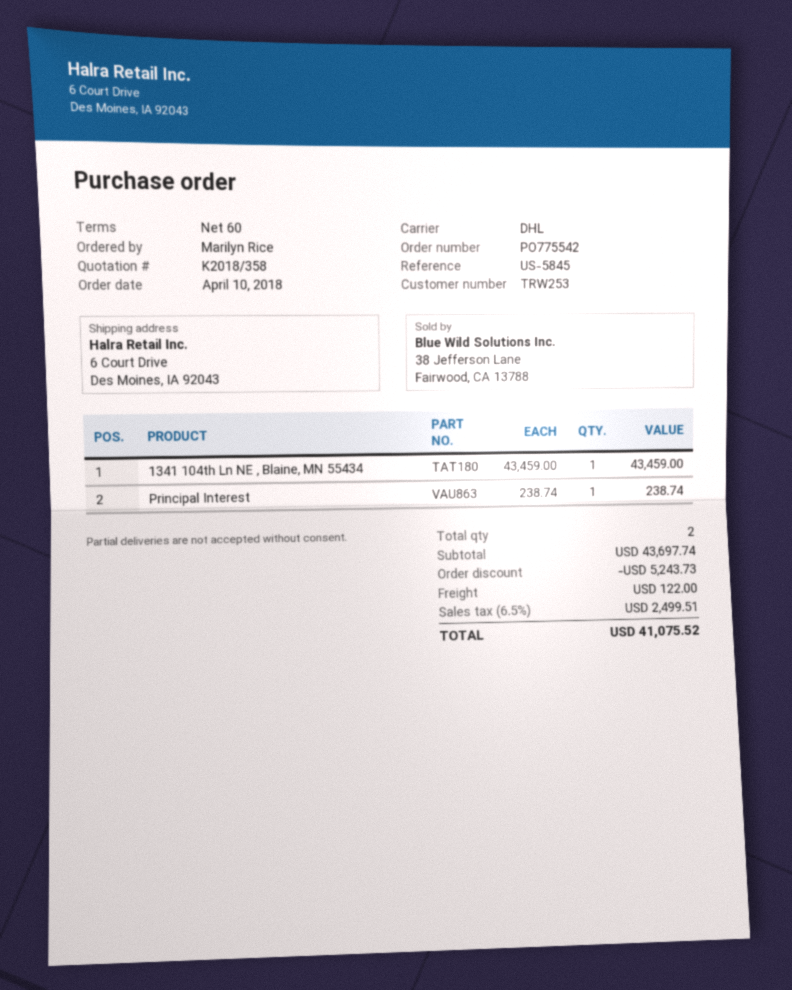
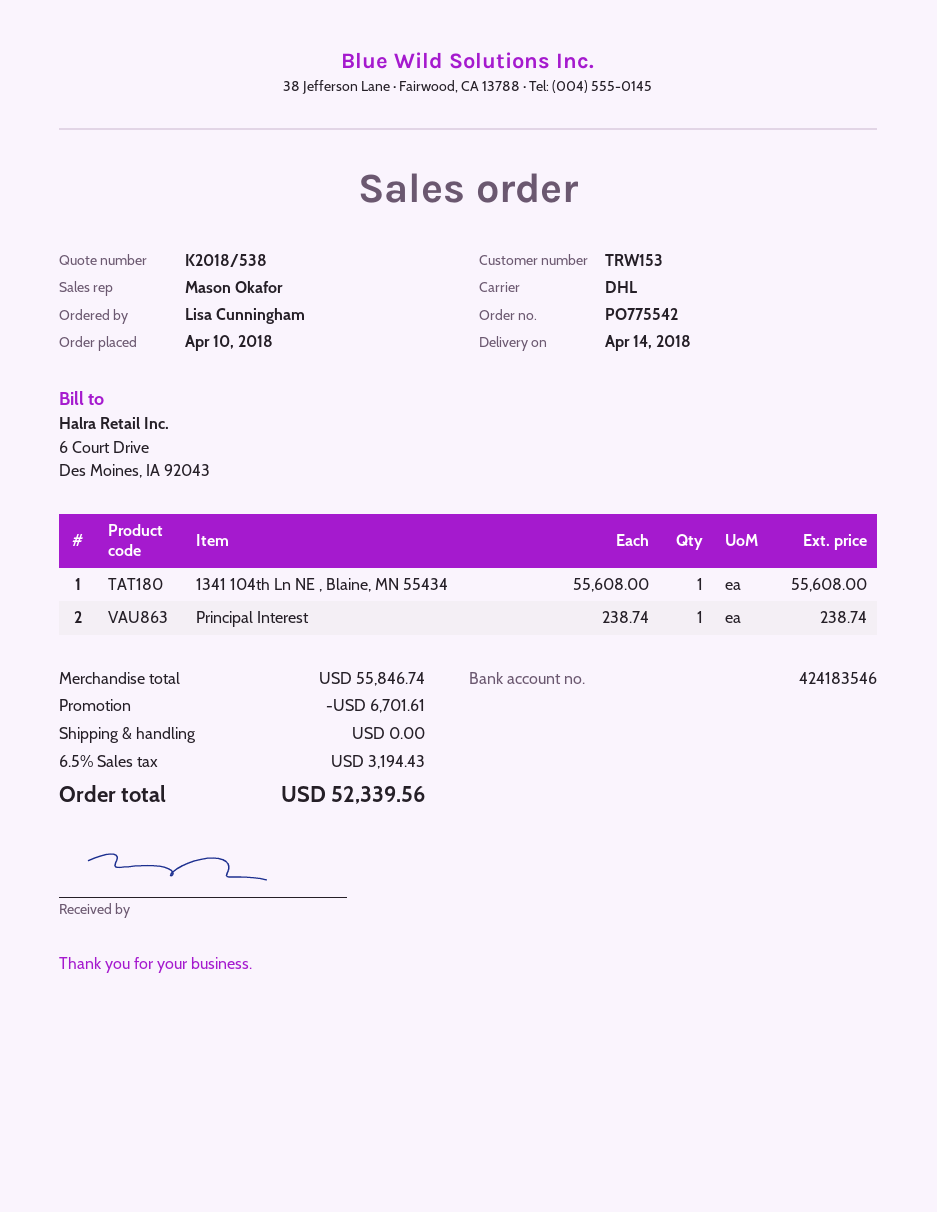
quote number: K2018/358 -> K2018/538
customer number: TRW253 -> TRW153
ordered by: Marilyn Rice -> Lisa Cunningham
1341 104th Ln NE , Blaine, MN 55434: 1 x 43459.00 = 43459.00 -> 1 x 55608.00 = 55608.00
subtotal: 43697.74 -> 55846.74
discount: 5243.73 -> 6701.61
shipping: 122.00 -> 0.00
tax: 6.5% = 2499.51 -> 6.5% = 3194.43
total: 41075.52 -> 52339.56

